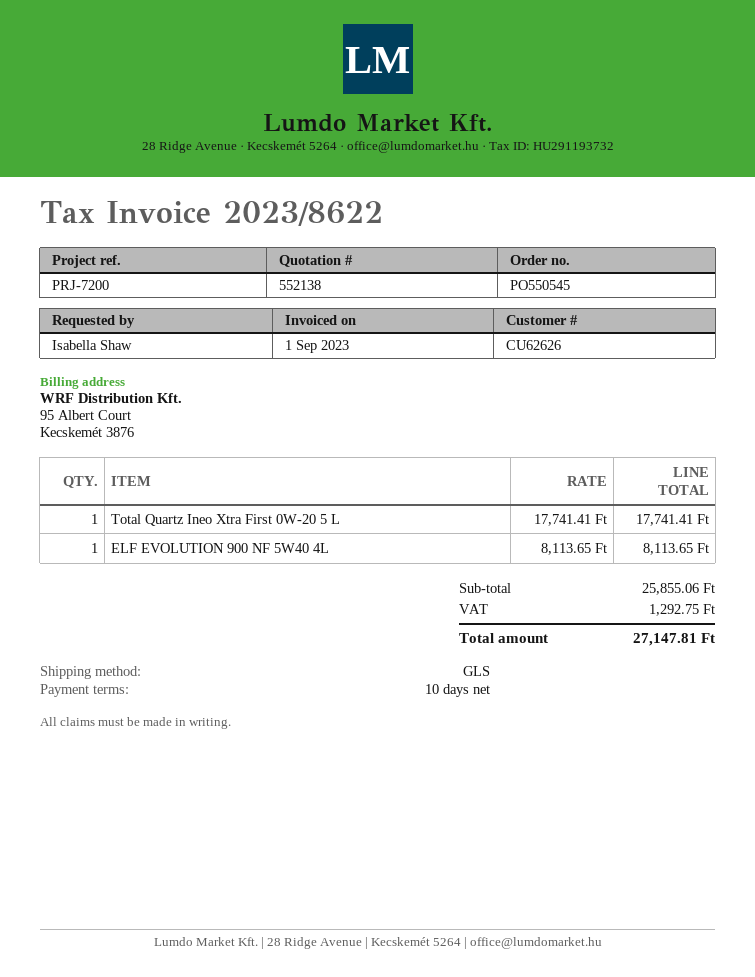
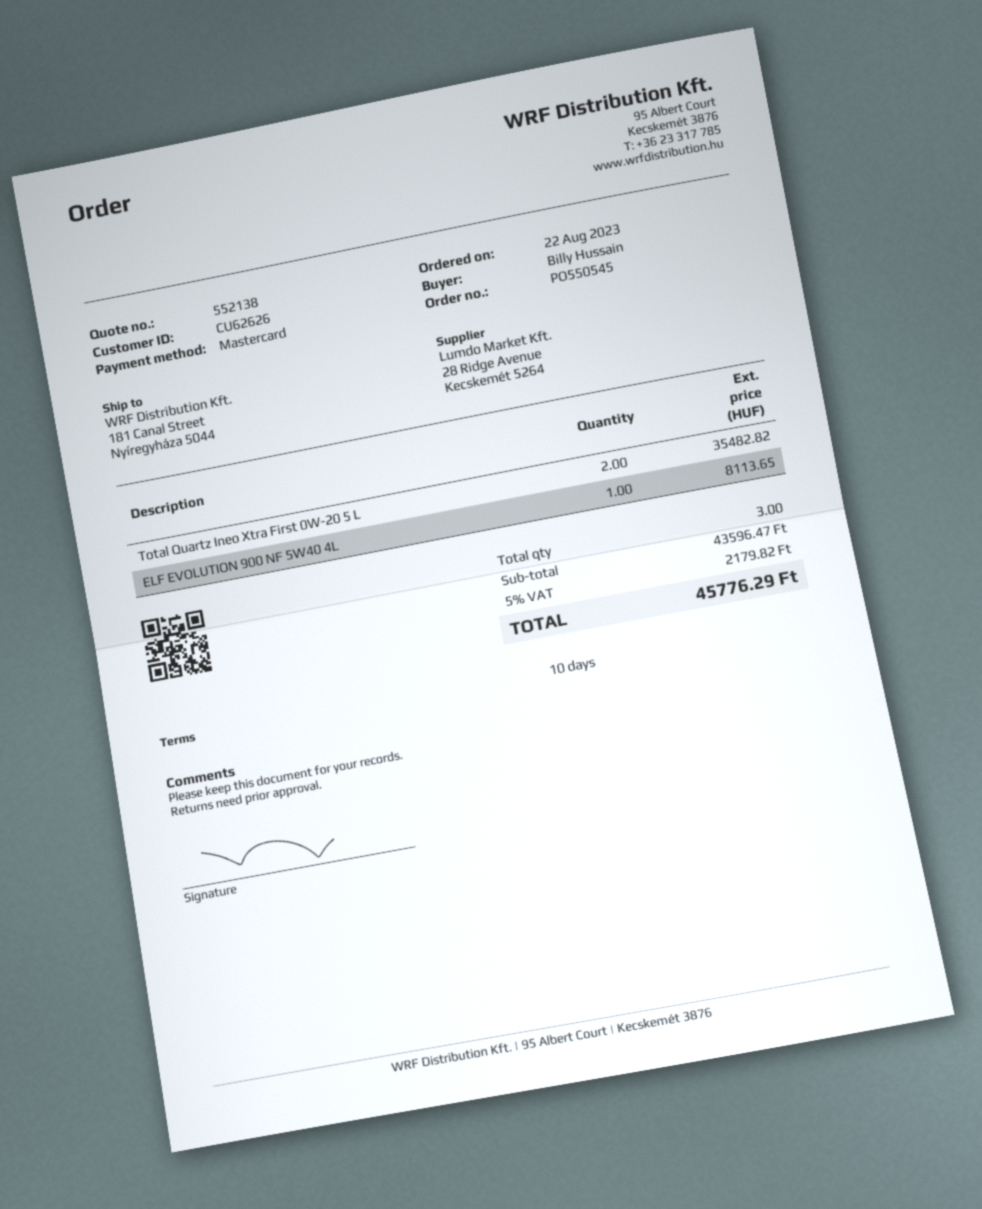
ordered by: Isabella Shaw -> Billy Hussain
Total Quartz Ineo Xtra First 0W-20 5 L: 1 for 17741.41 -> 2 for 35482.82
subtotal: 25855.06 -> 43596.47
tax: 1292.75 -> 2179.82
total: 27147.81 -> 45776.29

